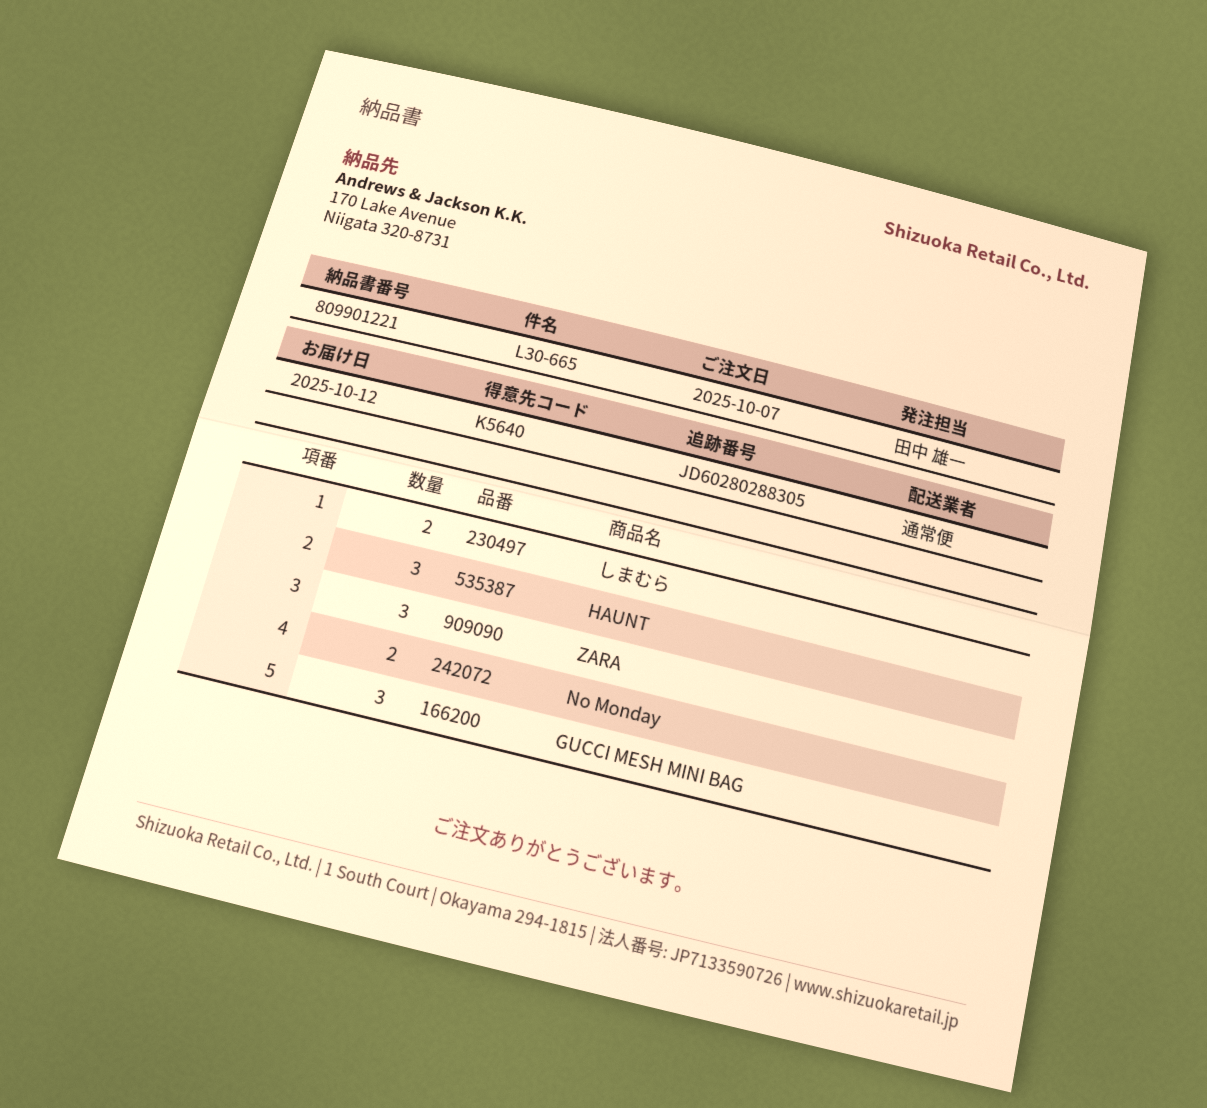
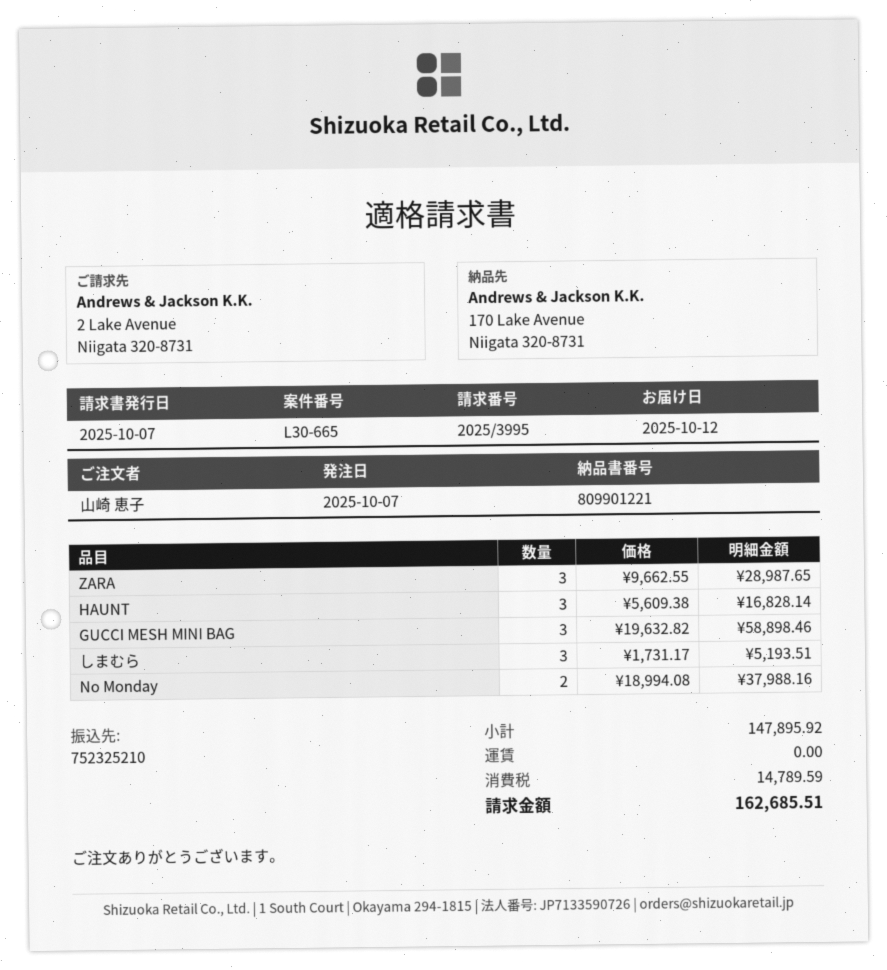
ordered by: 田中 雄一 -> 山崎 恵子
しまむら: 2 -> 3

